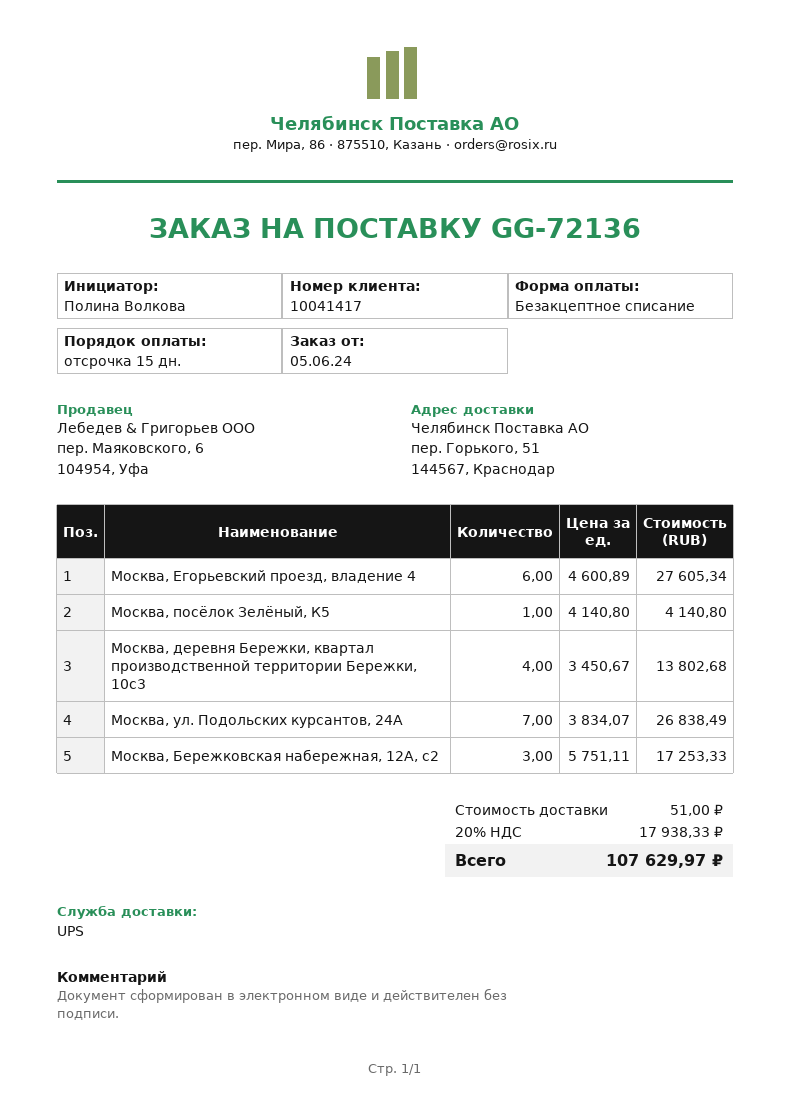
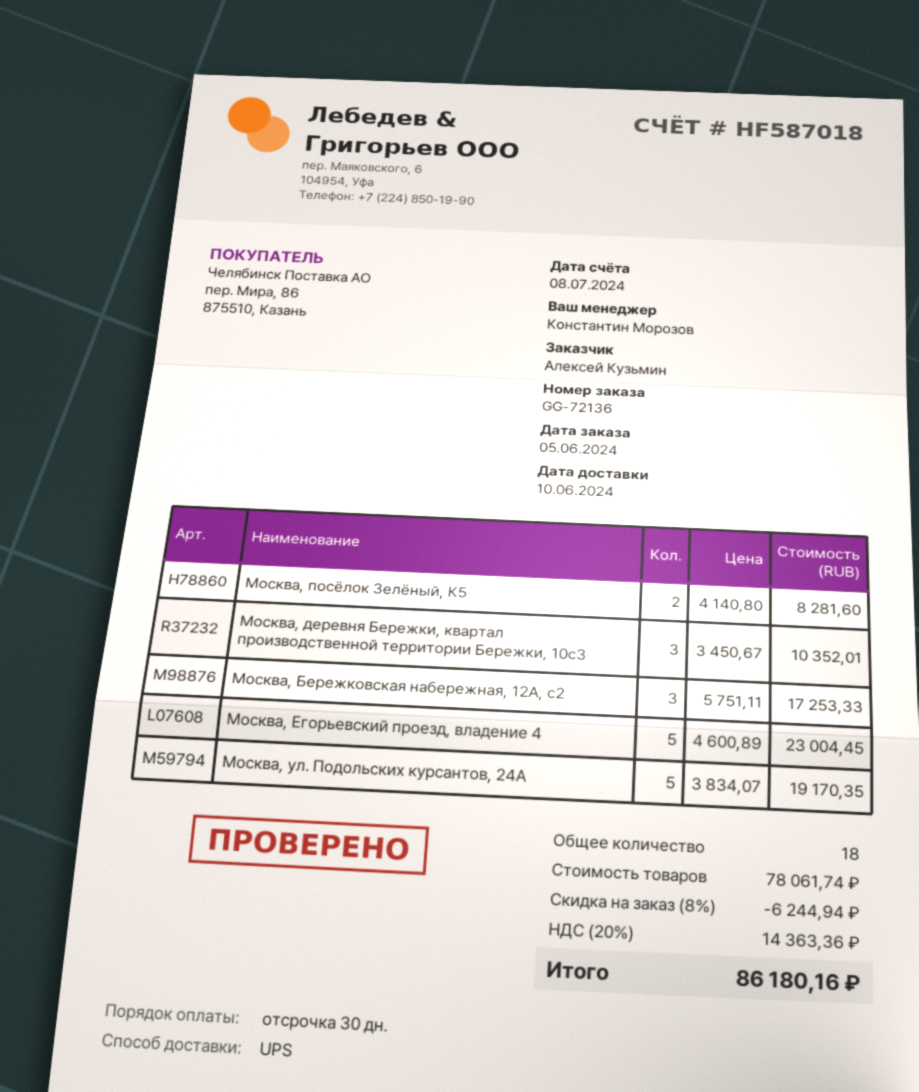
payment terms: 15 days -> 30 days
ordered by: Полина Волкова -> Алексей Кузьмин
Москва, Егорьевский проезд, владение 4: 6 x 4600.89 = 27605.34 -> 5 x 4600.89 = 23004.45
Москва, посёлок Зелёный, К5: 1 x 4140.80 = 4140.80 -> 2 x 4140.80 = 8281.60
Москва, деревня Бережки, квартал производственной территории Бережки, 10с3: 4 x 3450.67 = 13802.68 -> 3 x 3450.67 = 10352.01
Москва, ул. Подольских курсантов, 24А: 7 x 3834.07 = 26838.49 -> 5 x 3834.07 = 19170.35
discount: none -> 8% = 6244.94
shipping: 51.00 -> none
tax: 20% = 17938.33 -> 20% = 14363.36
total: 107629.97 -> 86180.16

